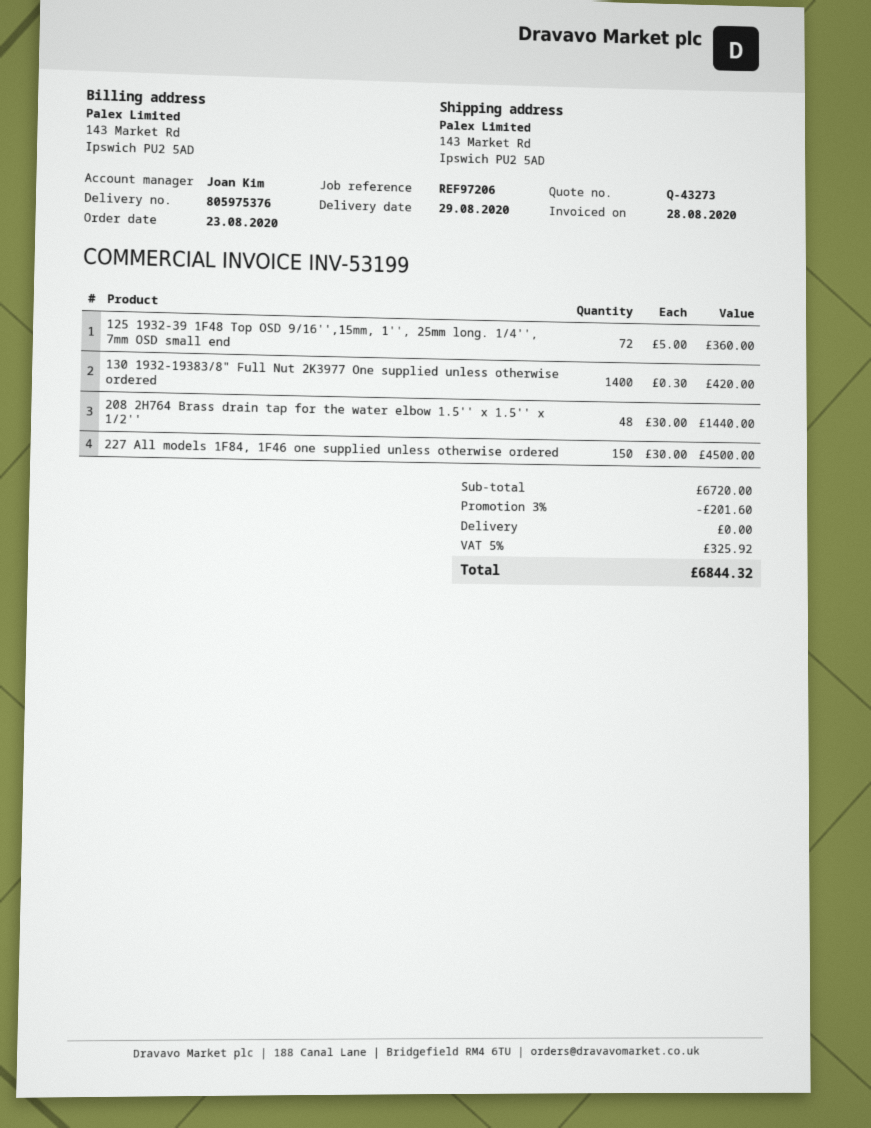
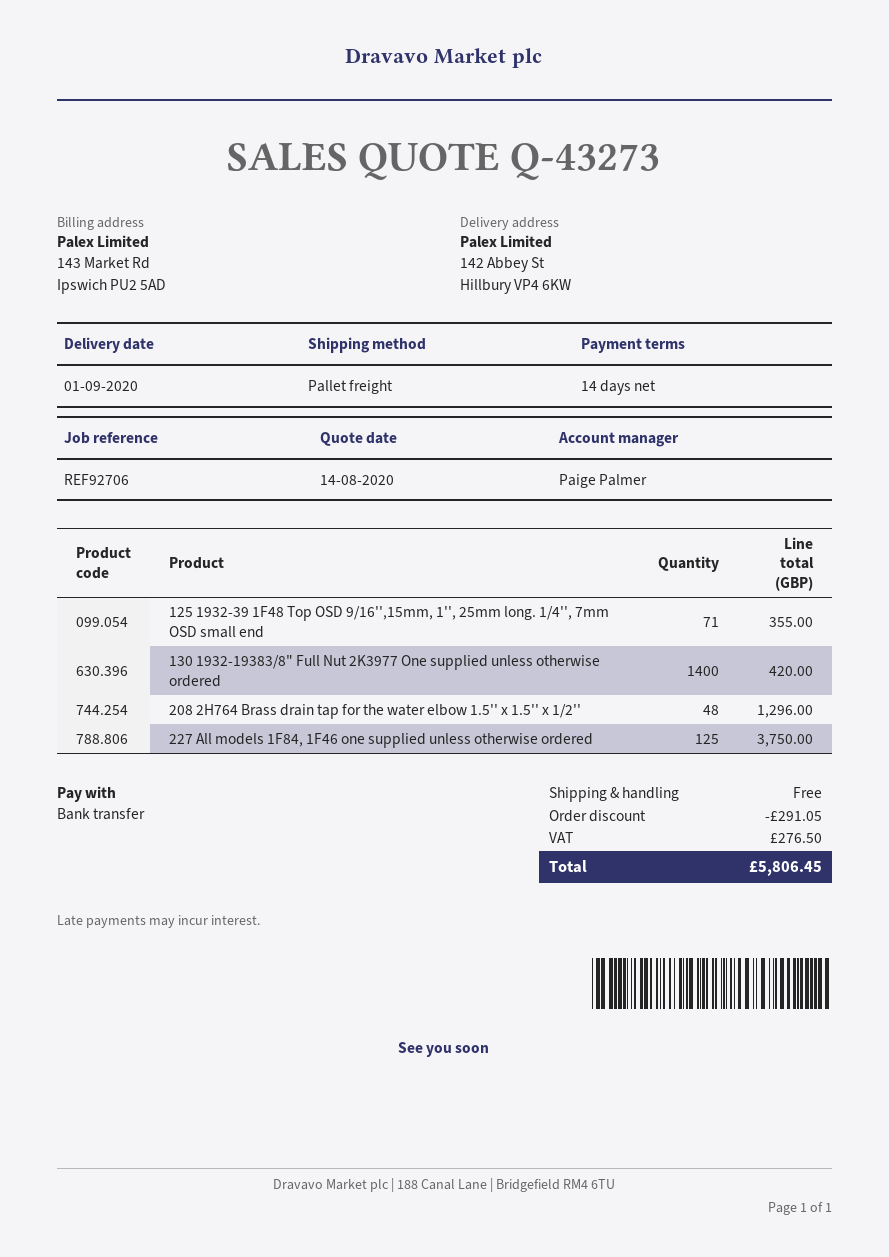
delivery date: 2020-08-29 -> 2020-09-01
reference: REF97206 -> REF92706
sales rep: Joan Kim -> Paige Palmer
ship to: 143 Market Rd, Ipswich PU2 5AD -> 142 Abbey St, Hillbury VP4 6KW
125 1932-39 1F48 Top OSD 9/16'',15mm, 1'', 25mm long. 1/4'', 7mm OSD small end: 72 for 360.00 -> 71 for 355.00
208 2H764 Brass drain tap for the water elbow 1.5'' x 1.5'' x 1/2'': 48 for 1440.00 -> 48 for 1296.00
227 All models 1F84, 1F46 one supplied unless otherwise ordered: 150 for 4500.00 -> 125 for 3750.00
discount: 201.60 -> 291.05
tax: 325.92 -> 276.50
total: 6844.32 -> 5806.45

